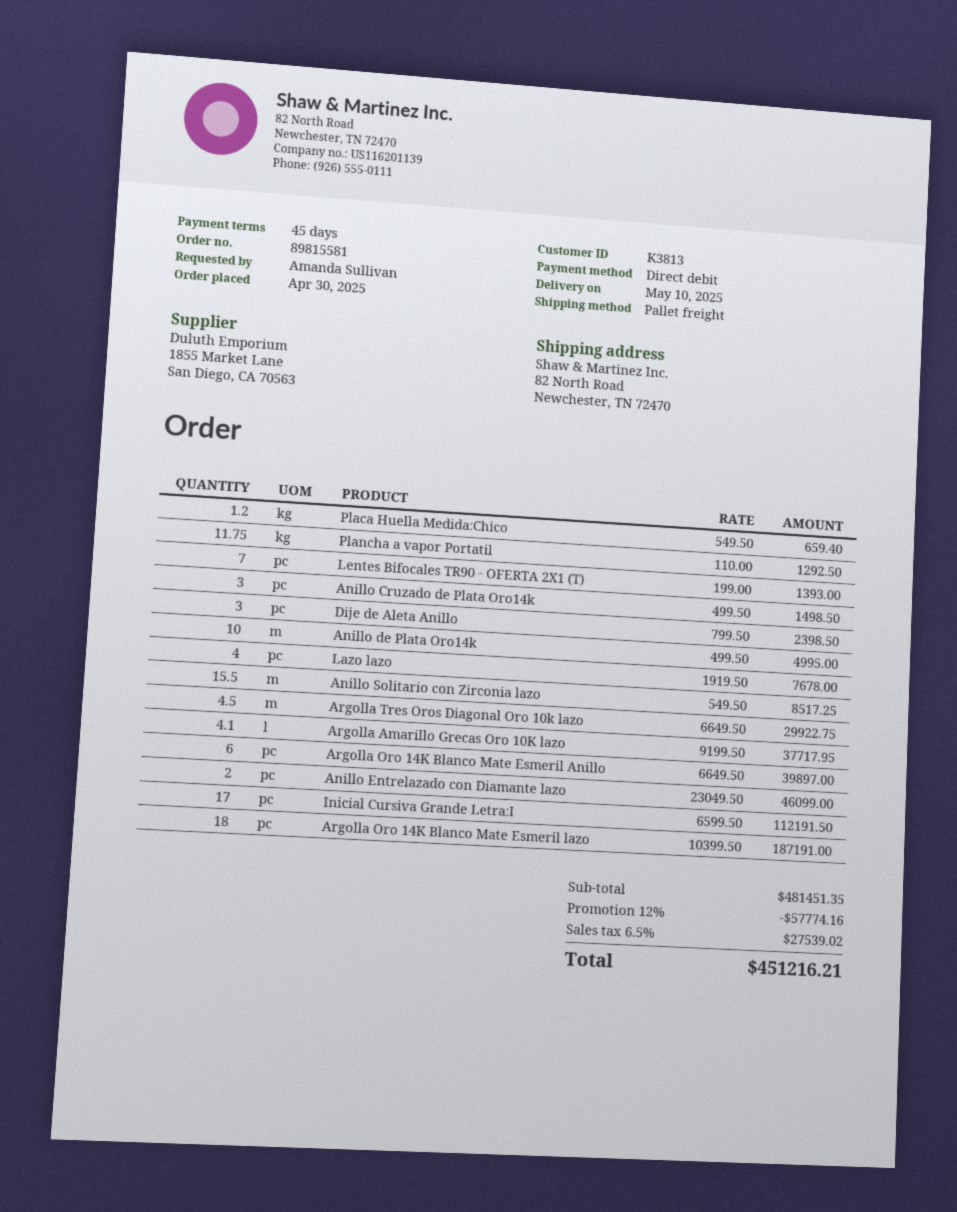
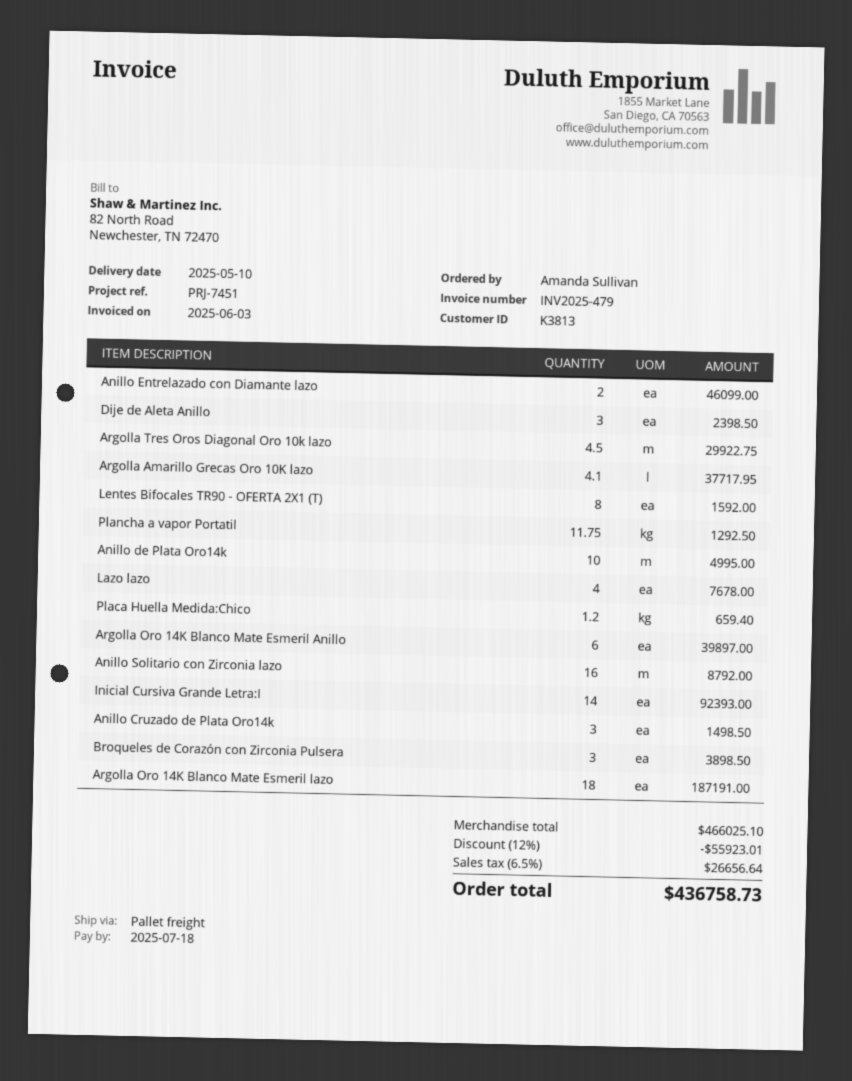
Lentes Bifocales TR90 - OFERTA 2X1 (T): 7 for 1393.00 -> 8 for 1592.00
Anillo Solitario con Zirconia lazo: 15.5 for 8517.25 -> 16 for 8792.00
Inicial Cursiva Grande Letra:I: 17 for 112191.50 -> 14 for 92393.00
Broqueles de Corazón con Zirconia Pulsera: none -> 3 for 3898.50
subtotal: 481451.35 -> 466025.10
discount: 12% = 57774.16 -> 12% = 55923.01
tax: 6.5% = 27539.02 -> 6.5% = 26656.64
total: 451216.21 -> 436758.73

